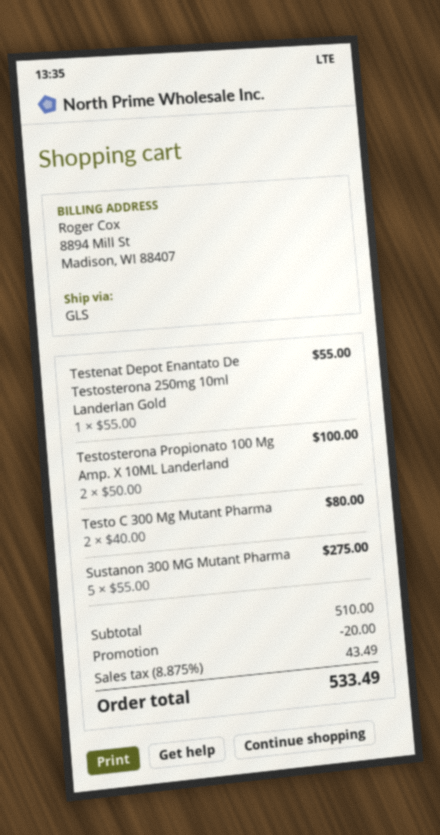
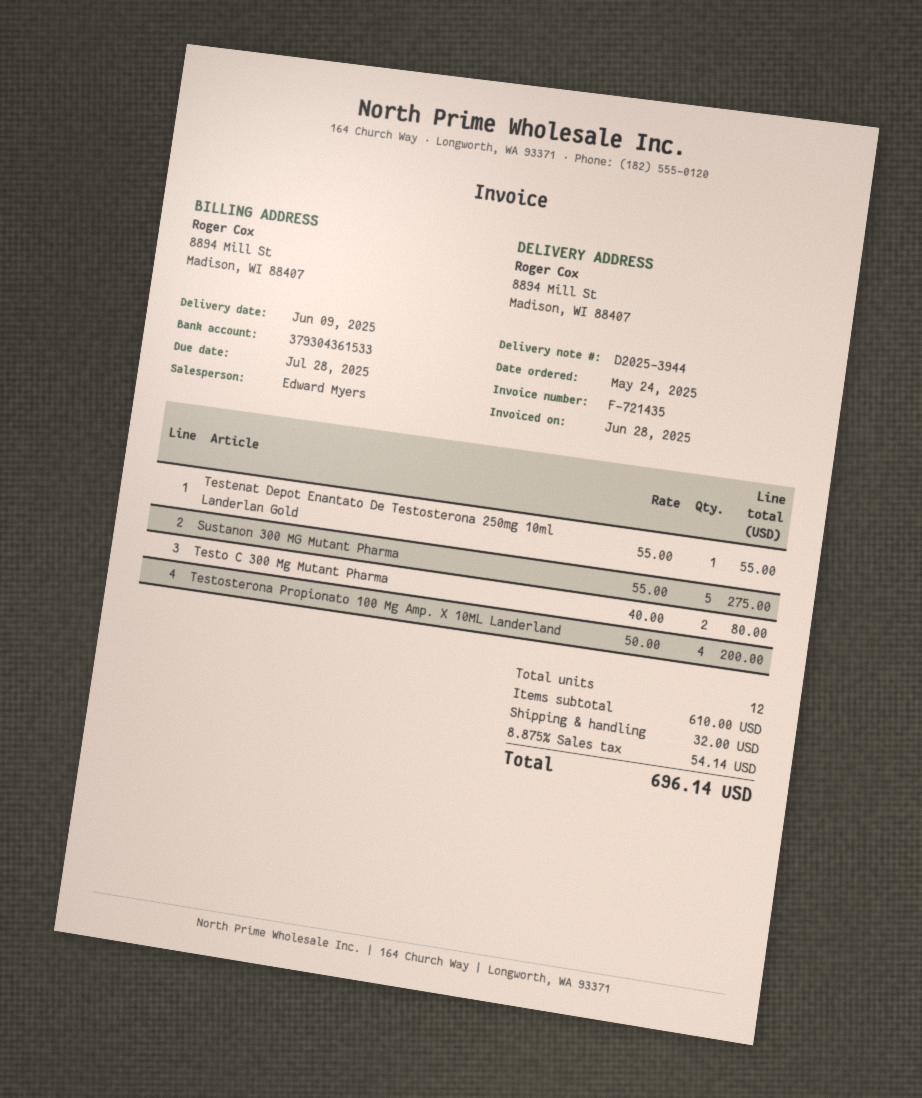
Testosterona Propionato 100 Mg Amp. X 10ML Landerland: 2 x 50.00 = 100.00 -> 4 x 50.00 = 200.00
subtotal: 510.00 -> 610.00
discount: 20.00 -> none
shipping: none -> 32.00
tax: 8.875% = 43.49 -> 8.875% = 54.14
total: 533.49 -> 696.14

